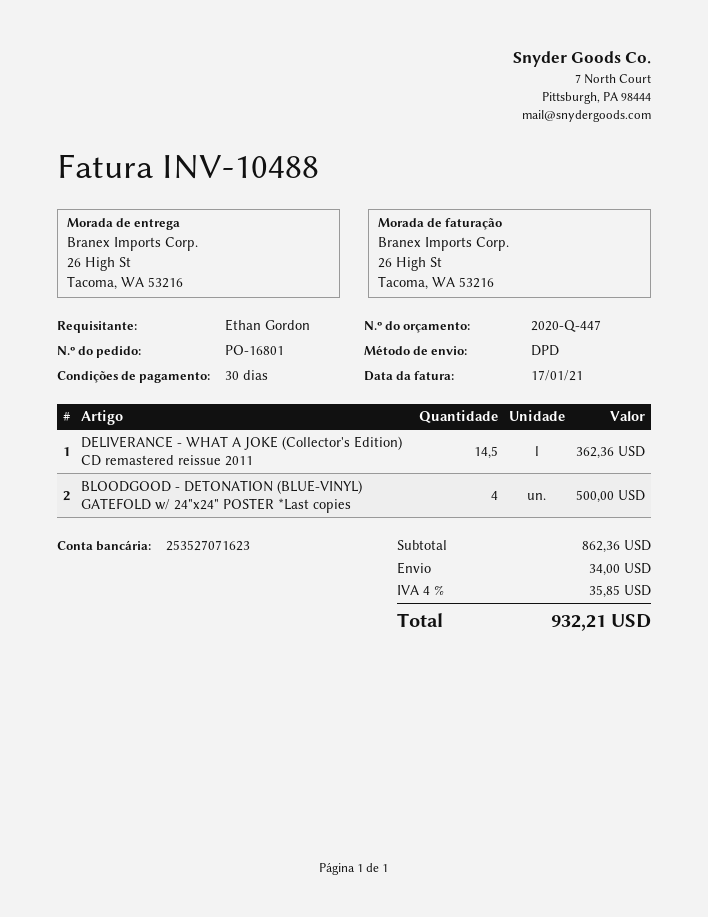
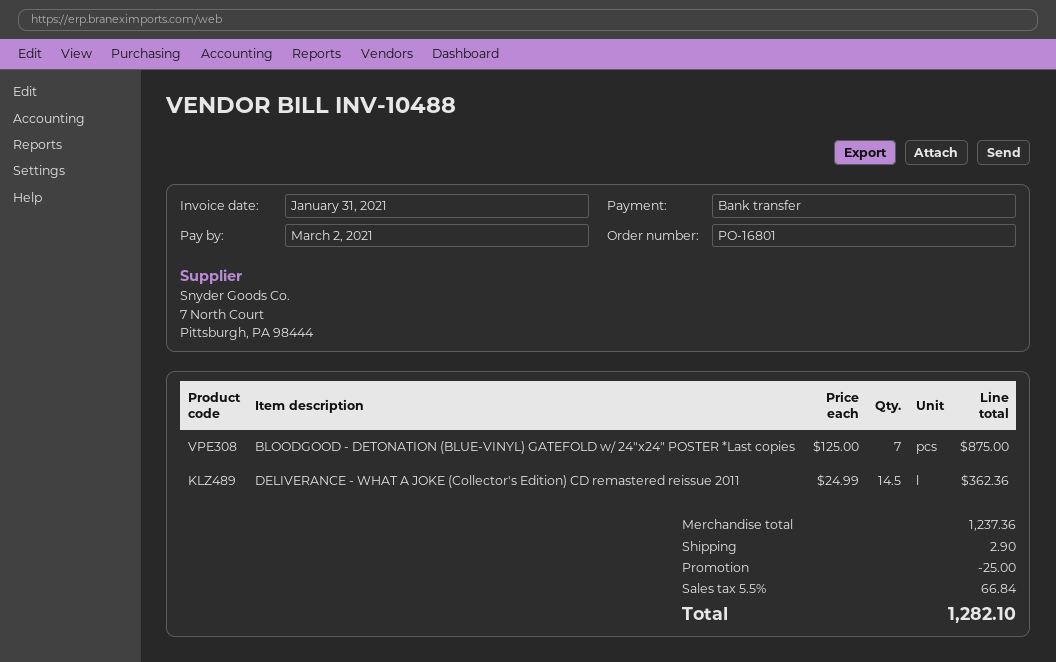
invoice date: 2021-01-17 -> 2021-01-31
BLOODGOOD - DETONATION (BLUE-VINYL) GATEFOLD w/ 24"x24" POSTER *Last copies: 4 for 500.00 -> 7 for 875.00
subtotal: 862.36 -> 1237.36
discount: none -> 25.00
shipping: 34.00 -> 2.90
tax: 4% = 35.85 -> 5.5% = 66.84
total: 932.21 -> 1282.10

